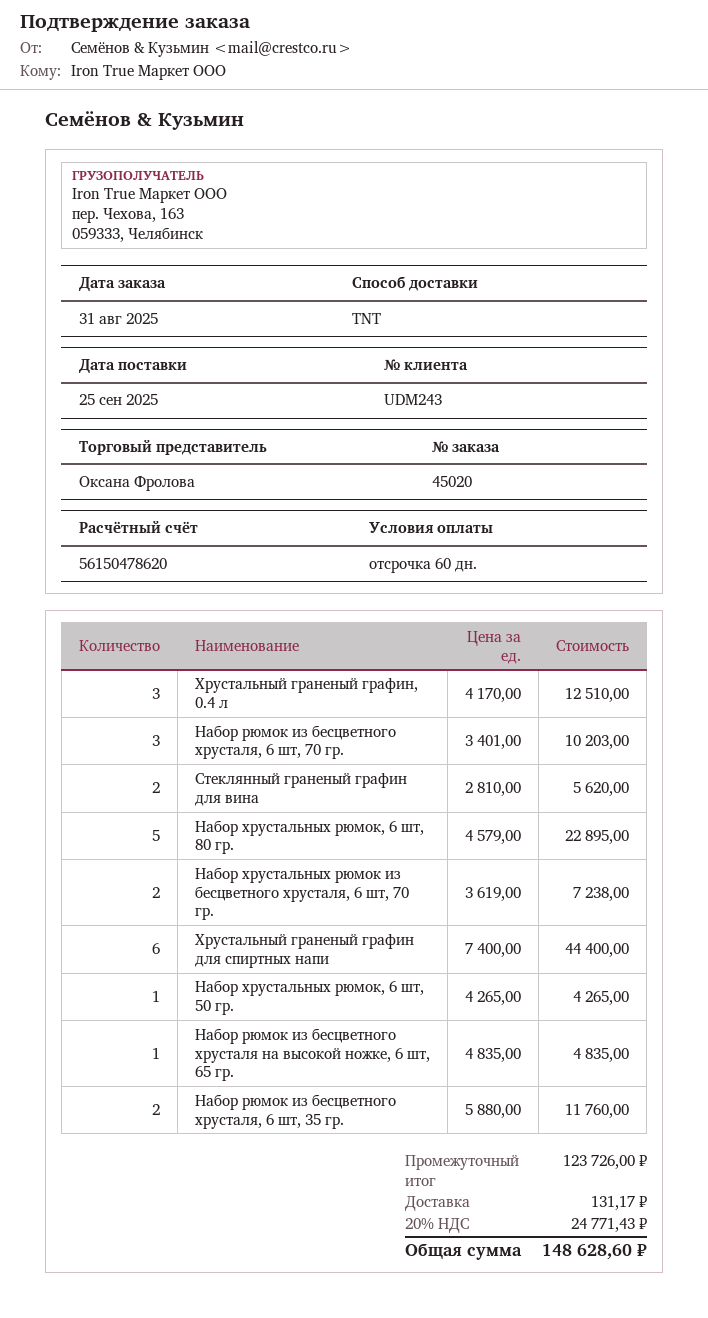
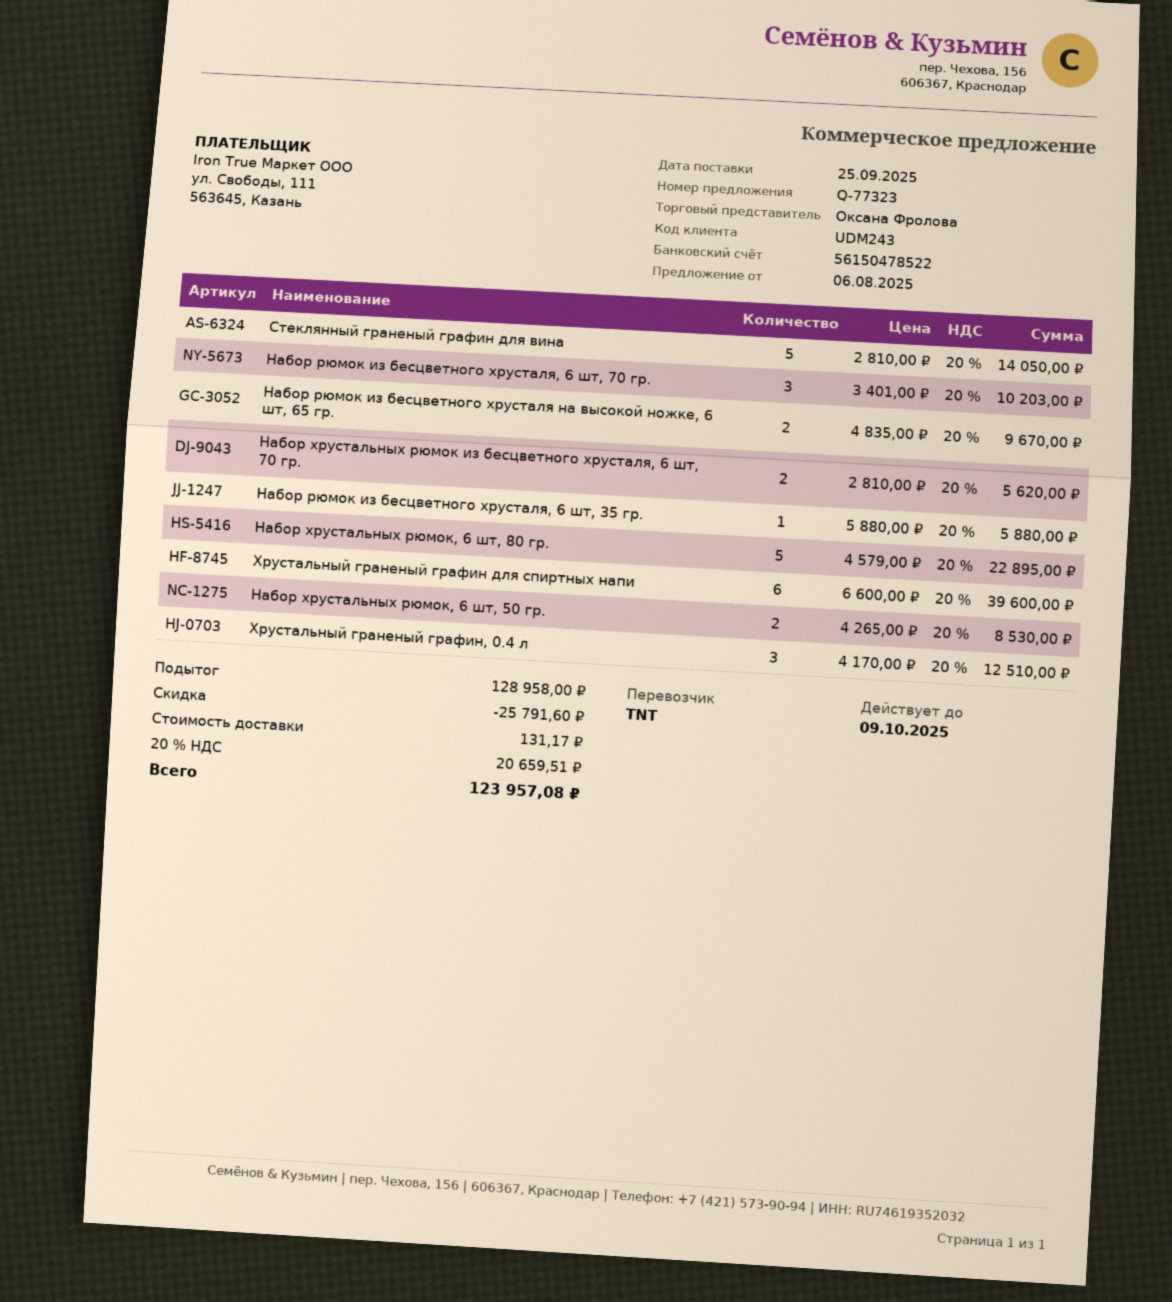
bank account: 56150478620 -> 56150478522
Стеклянный граненый графин для вина: 2 x 2810.00 = 5620.00 -> 5 x 2810.00 = 14050.00
Набор хрустальных рюмок из бесцветного хрусталя, 6 шт, 70 гр.: 2 x 3619.00 = 7238.00 -> 2 x 2810.00 = 5620.00
Хрустальный граненый графин для спиртных напи: 6 x 7400.00 = 44400.00 -> 6 x 6600.00 = 39600.00
Набор хрустальных рюмок, 6 шт, 50 гр.: 1 x 4265.00 = 4265.00 -> 2 x 4265.00 = 8530.00
Набор рюмок из бесцветного хрусталя на высокой ножке, 6 шт, 65 гр.: 1 x 4835.00 = 4835.00 -> 2 x 4835.00 = 9670.00
Набор рюмок из бесцветного хрусталя, 6 шт, 35 гр.: 2 x 5880.00 = 11760.00 -> 1 x 5880.00 = 5880.00
subtotal: 123726.00 -> 128958.00
discount: none -> 25791.60
tax: 20% = 24771.43 -> 20% = 20659.51
total: 148628.60 -> 123957.08

